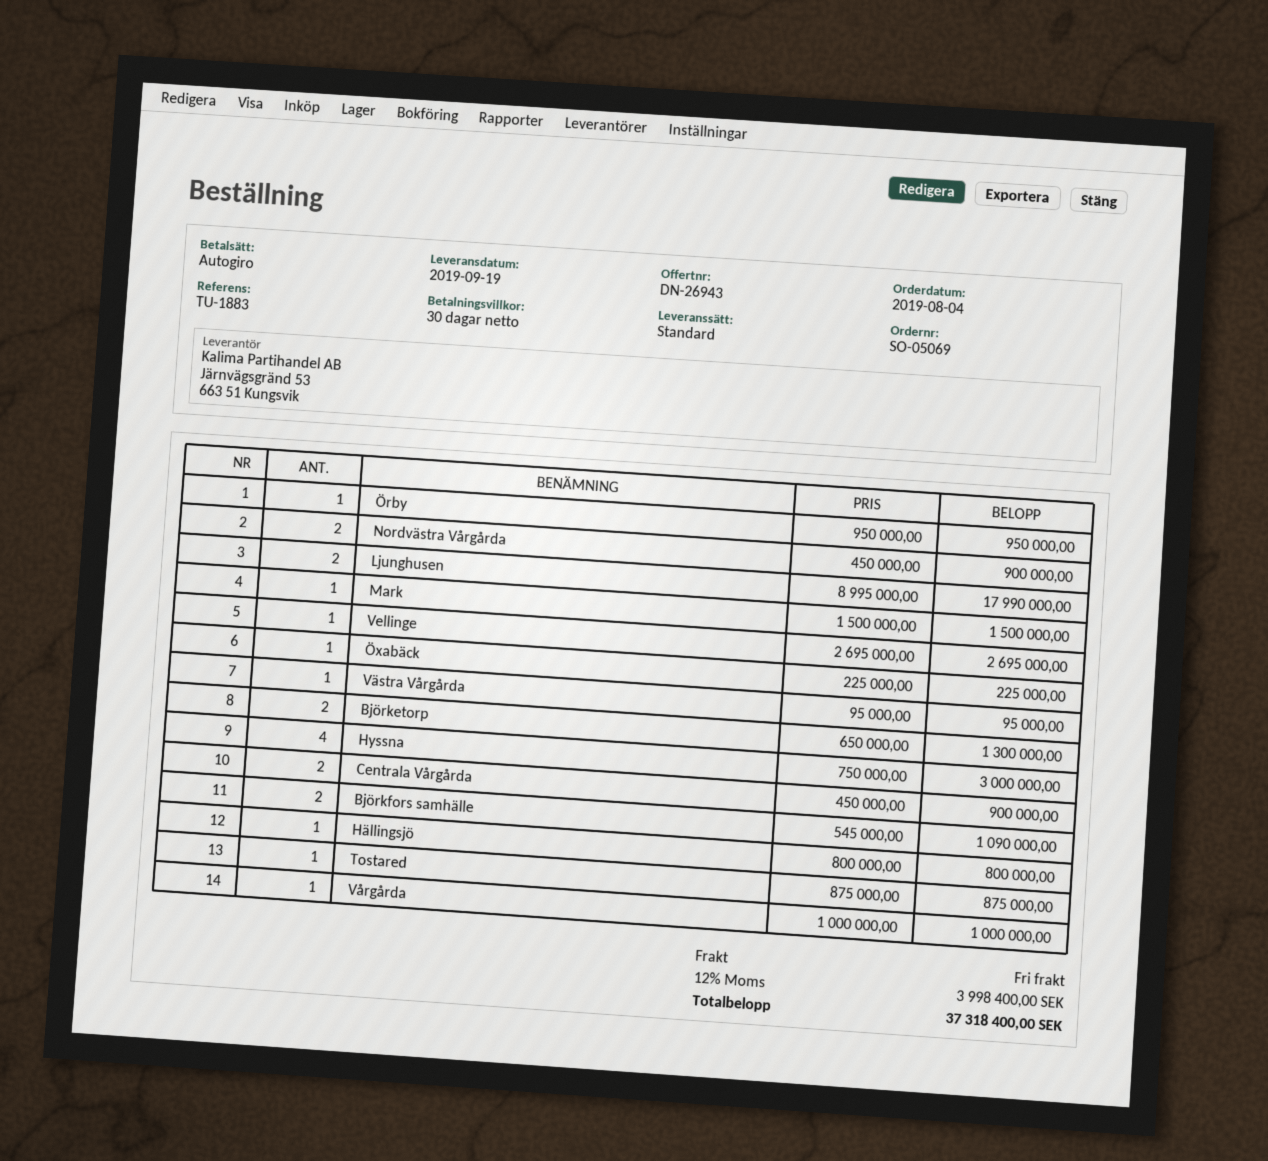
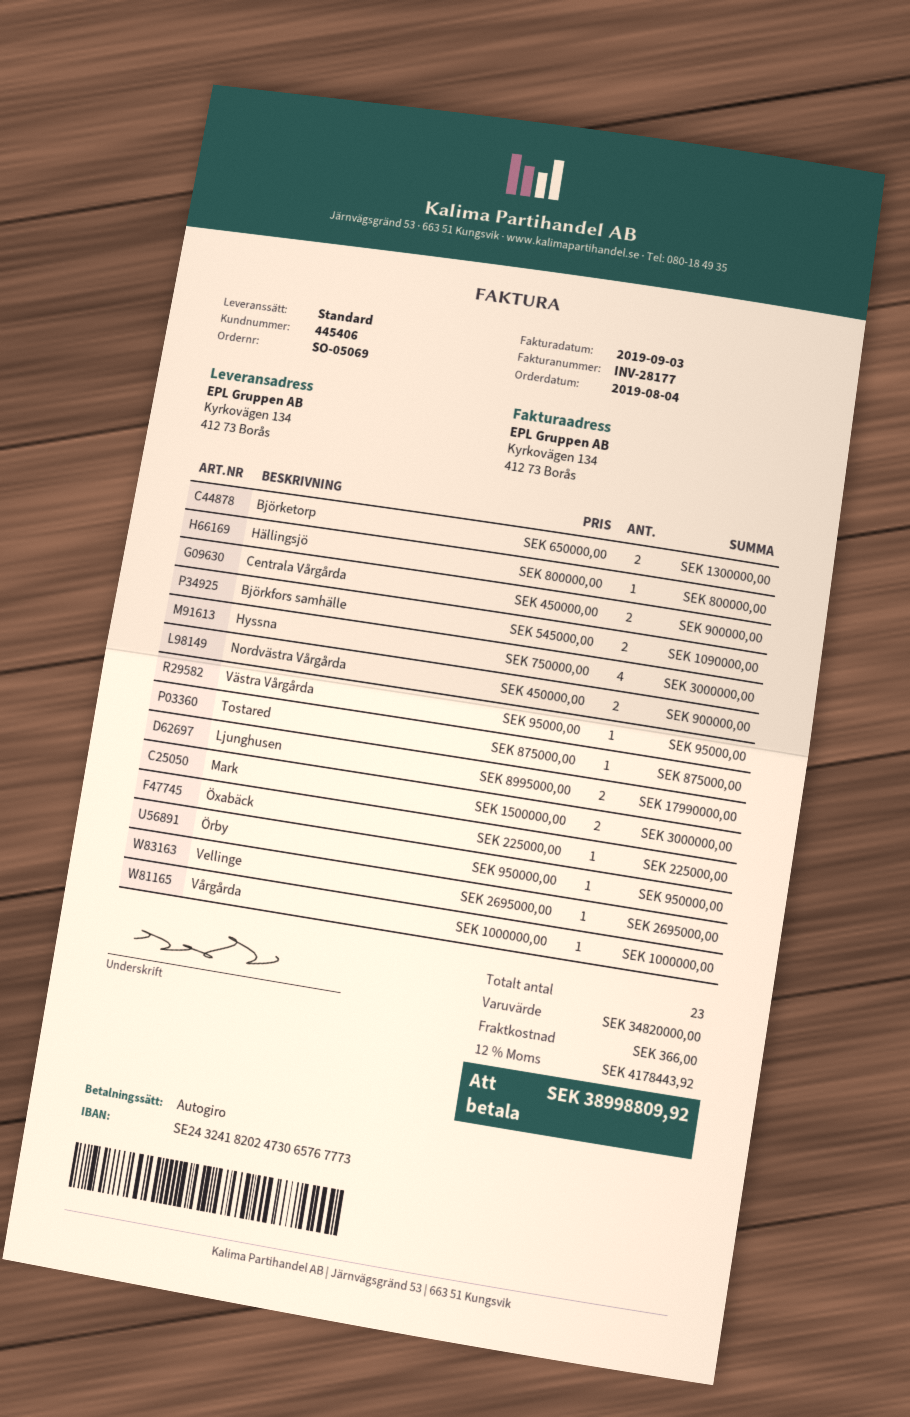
Mark: 1 x 1500000.00 = 1500000.00 -> 2 x 1500000.00 = 3000000.00
shipping: 0.00 -> 366.00
tax: 12% = 3998400.00 -> 12% = 4178443.92
total: 37318400.00 -> 38998809.92

